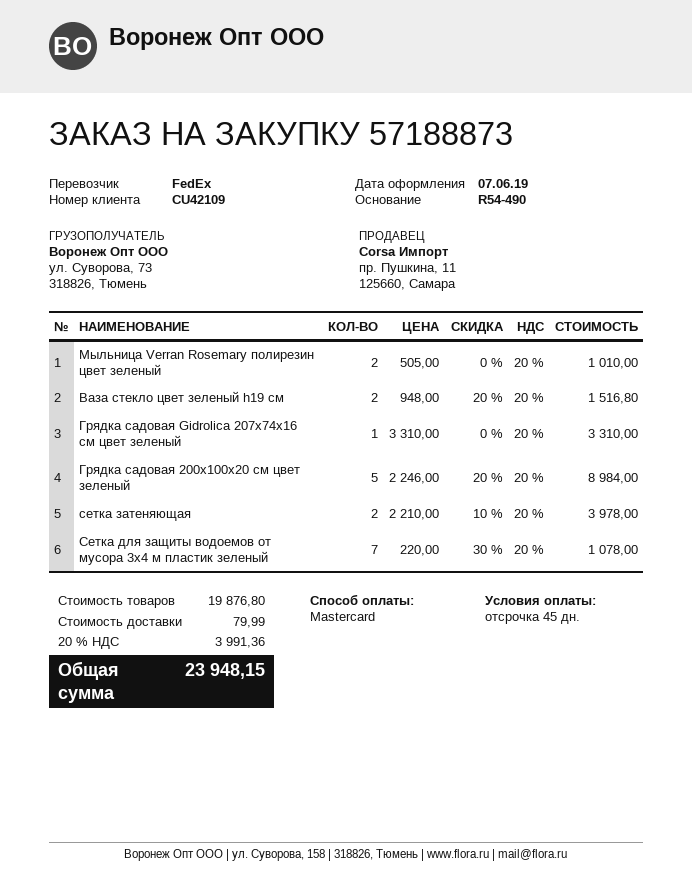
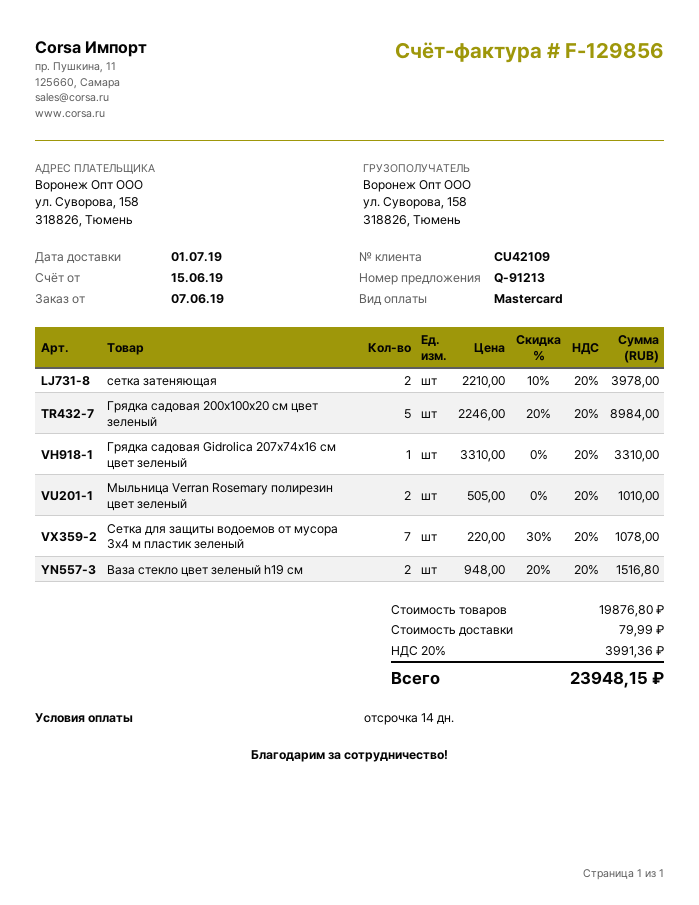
payment terms: 45 days -> 14 days
ship to: ул. Суворова, 73, 318826, Тюмень -> ул. Суворова, 158, 318826, Тюмень

